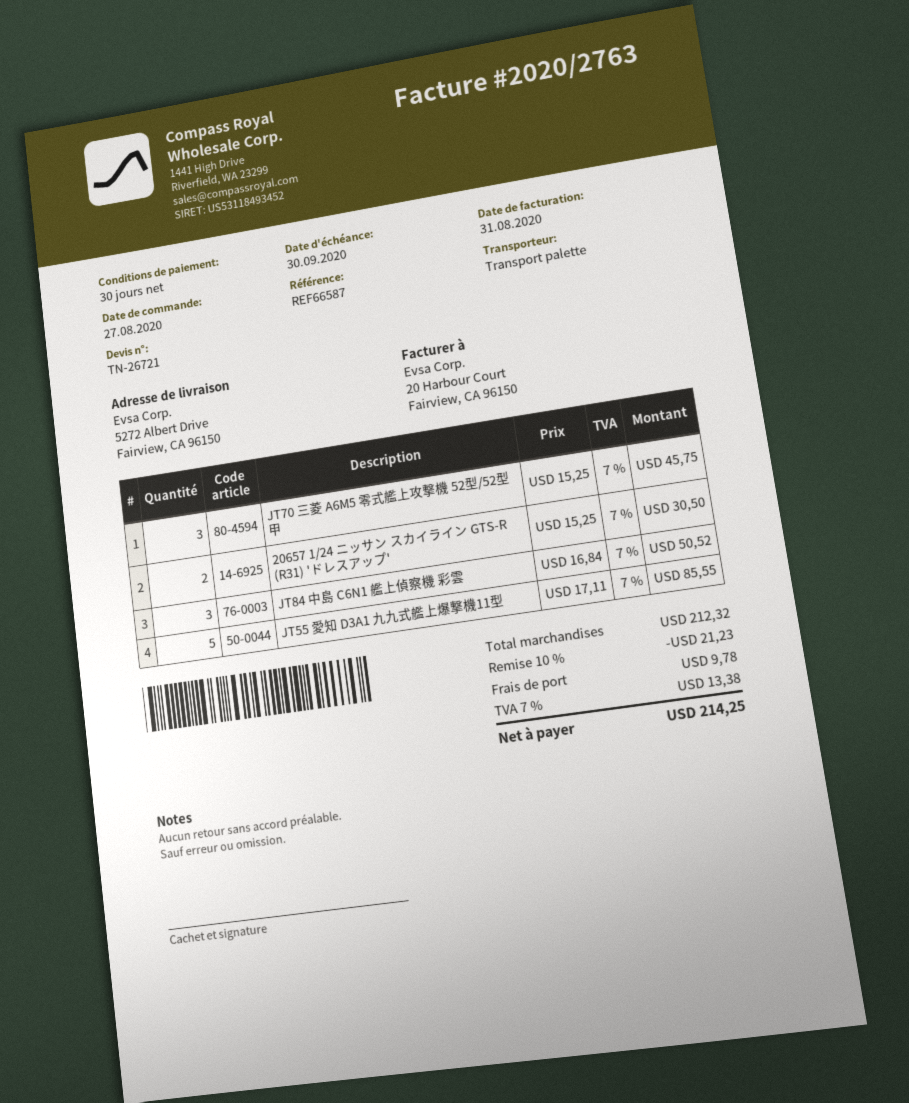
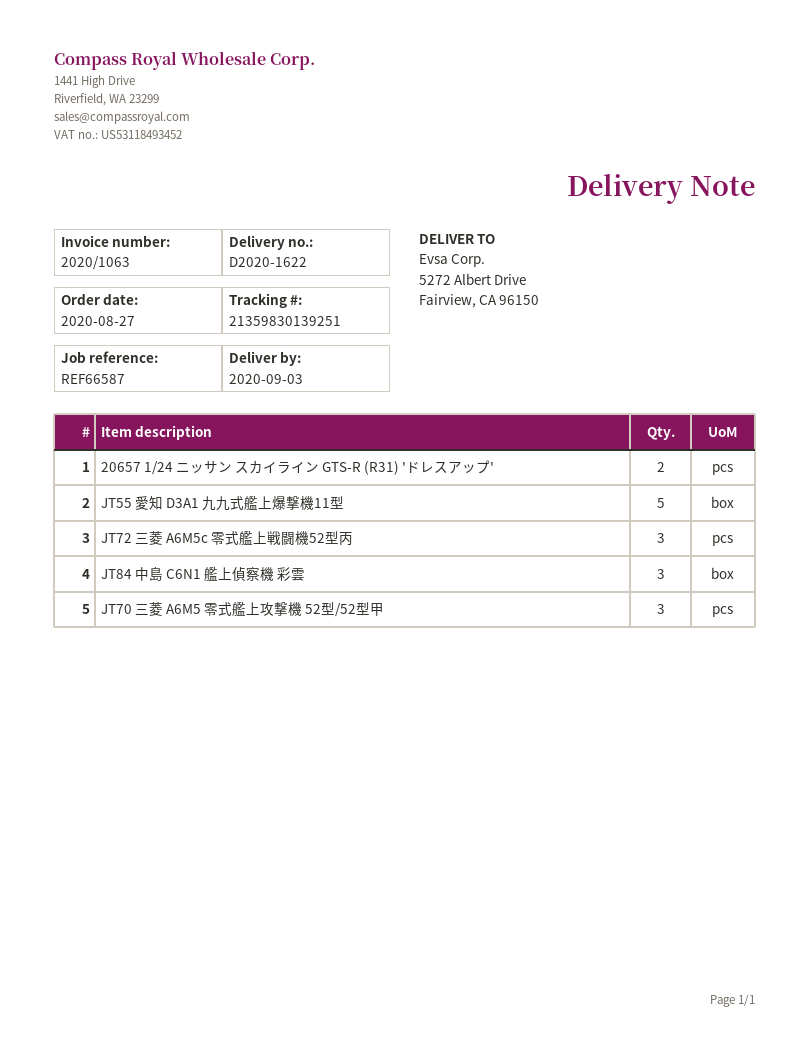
invoice number: 2020/2763 -> 2020/1063
JT72 三菱 A6M5c 零式艦上戦闘機52型丙: none -> 3

